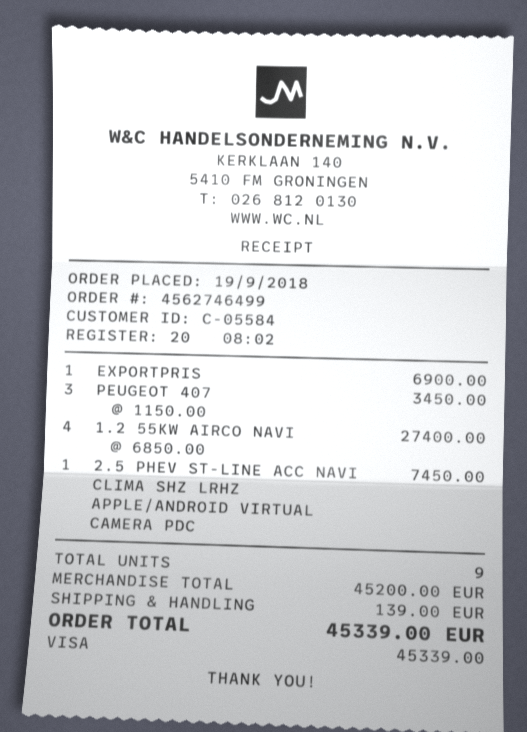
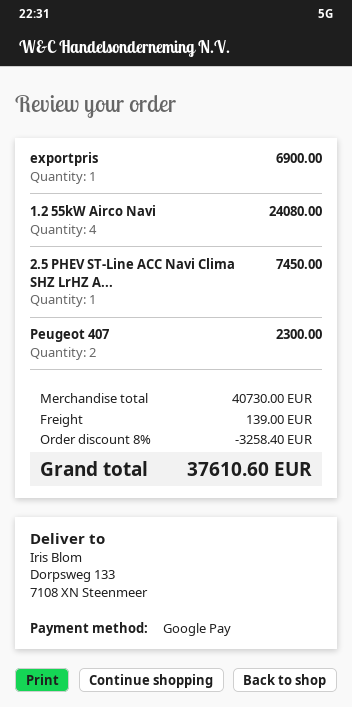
payment method: Visa -> Google Pay
PEUGEOT 407: 3 for 3450.00 -> 2 for 2300.00
1.2 55KW AIRCO NAVI: 4 for 27400.00 -> 4 for 24080.00
subtotal: 45200.00 -> 40730.00
discount: none -> 8% = 3258.40
total: 45339.00 -> 37610.60

